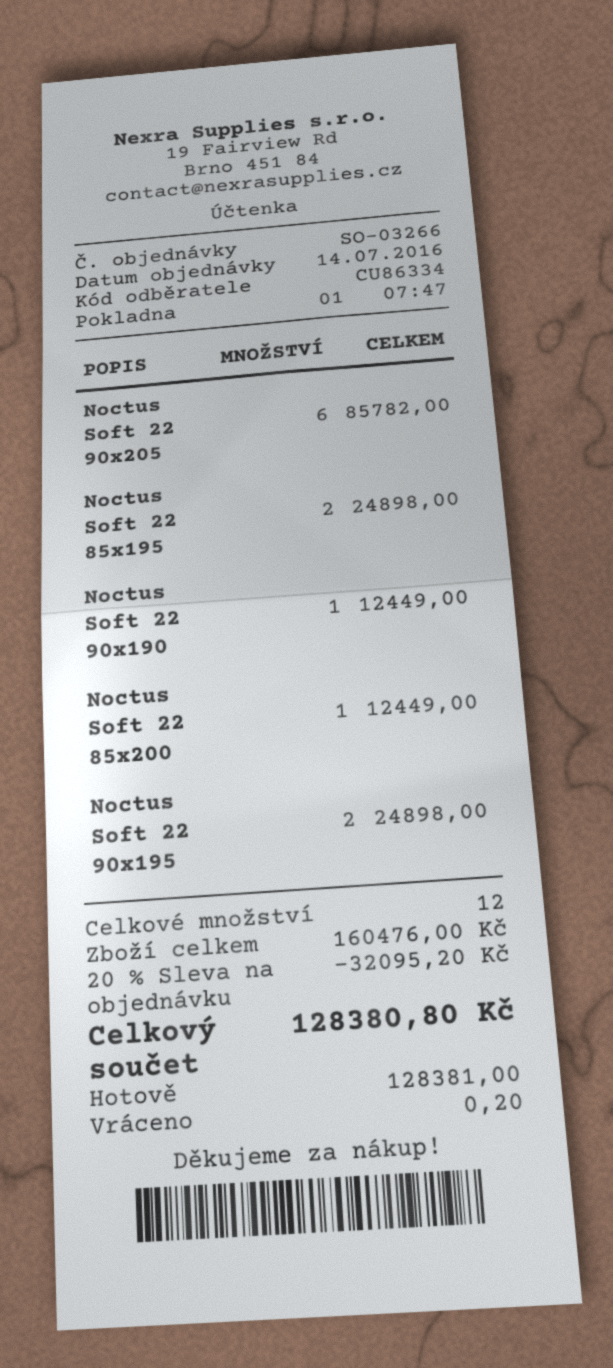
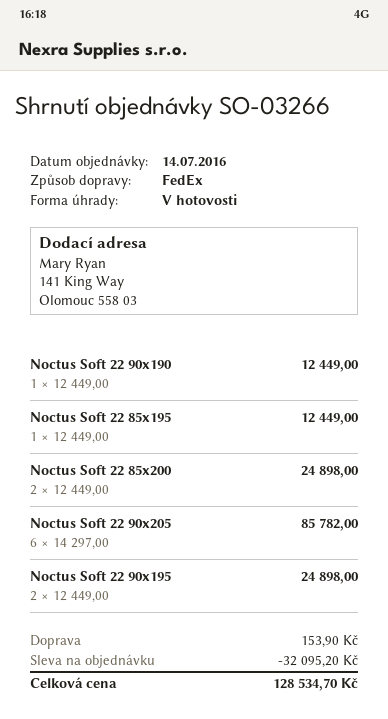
Noctus Soft 22 85x195: 2 for 24898.00 -> 1 for 12449.00
Noctus Soft 22 85x200: 1 for 12449.00 -> 2 for 24898.00
shipping: none -> 153.90
total: 128380.80 -> 128534.70

